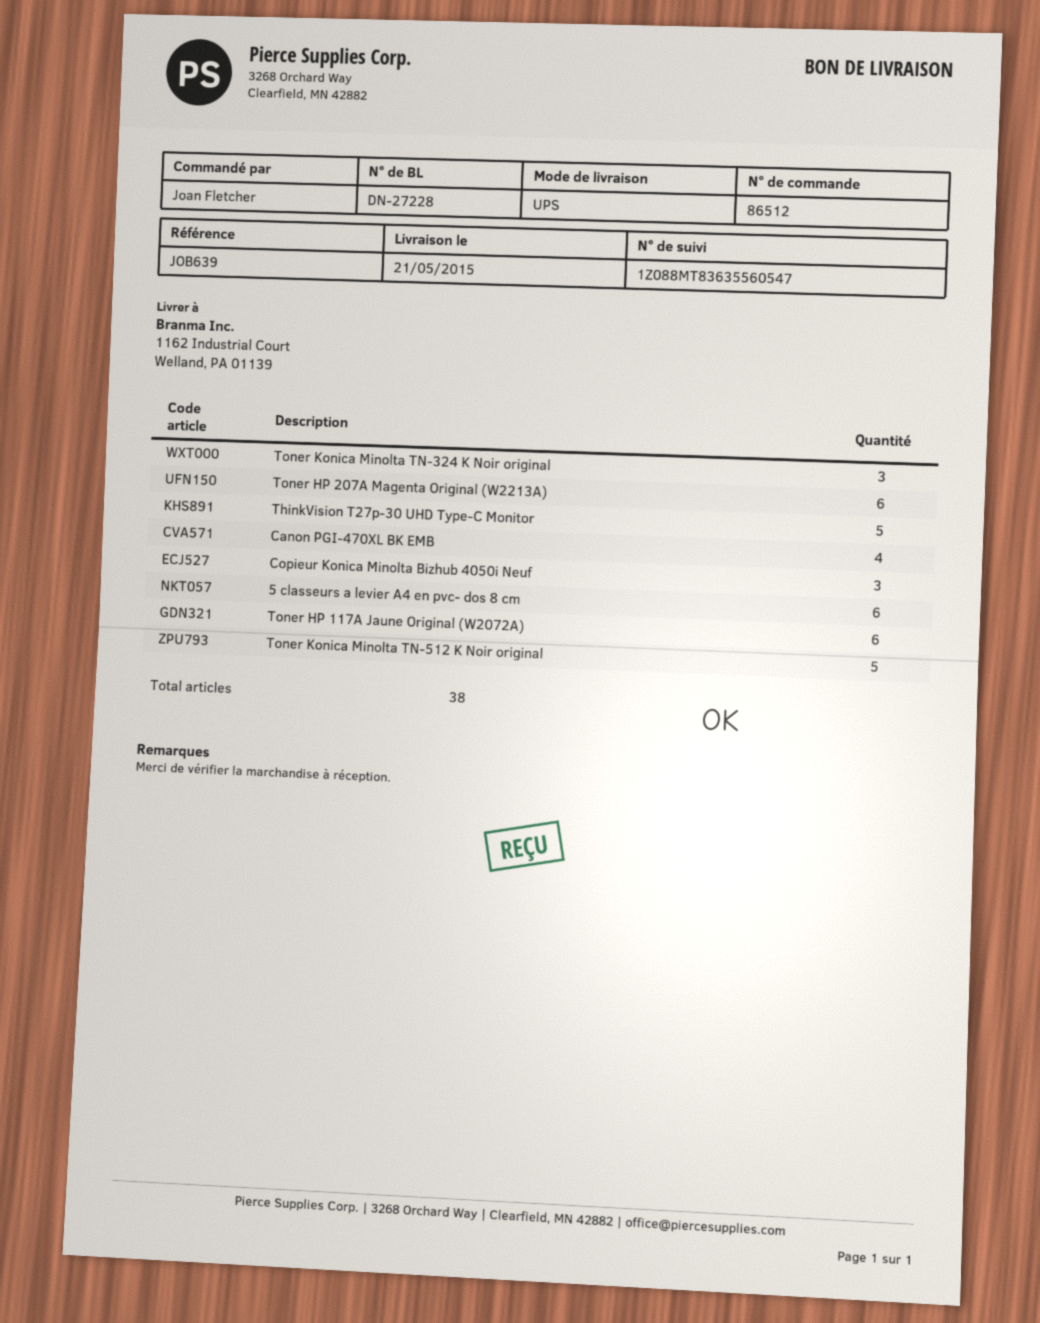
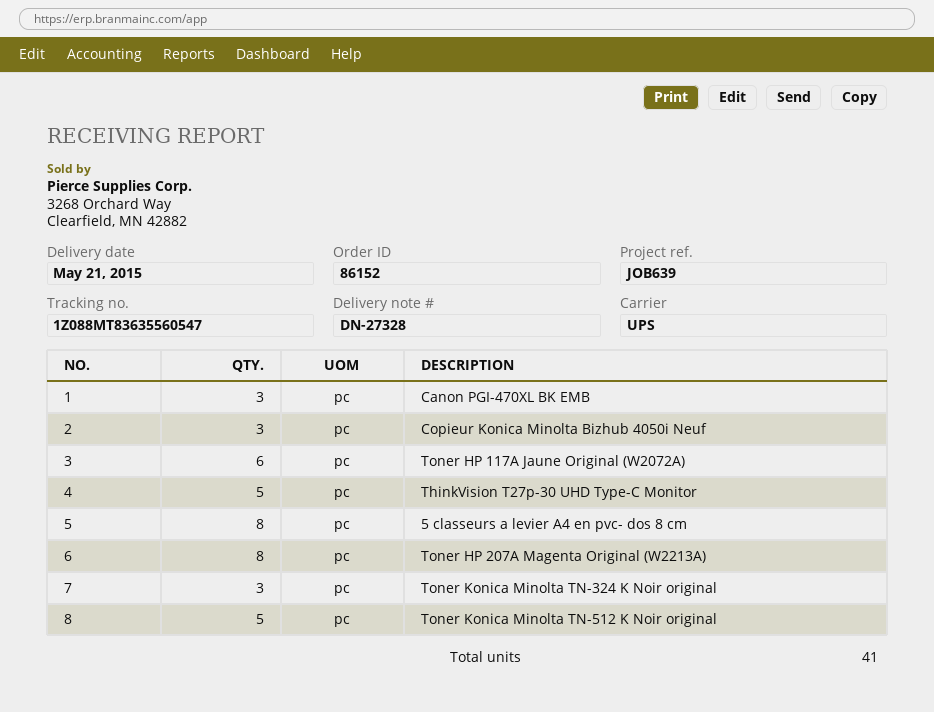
order number: 86512 -> 86152
delivery note number: DN-27228 -> DN-27328
Toner HP 207A Magenta Original (W2213A): 6 -> 8
Canon PGI-470XL BK EMB: 4 -> 3
5 classeurs a levier A4 en pvc- dos 8 cm: 6 -> 8
total quantity: 38 -> 41

